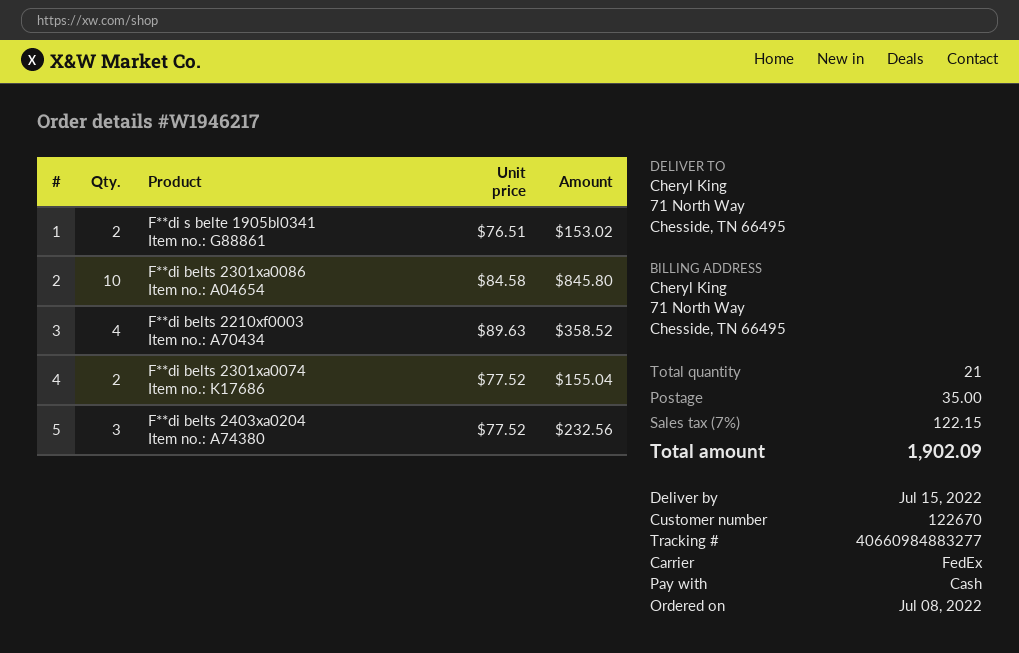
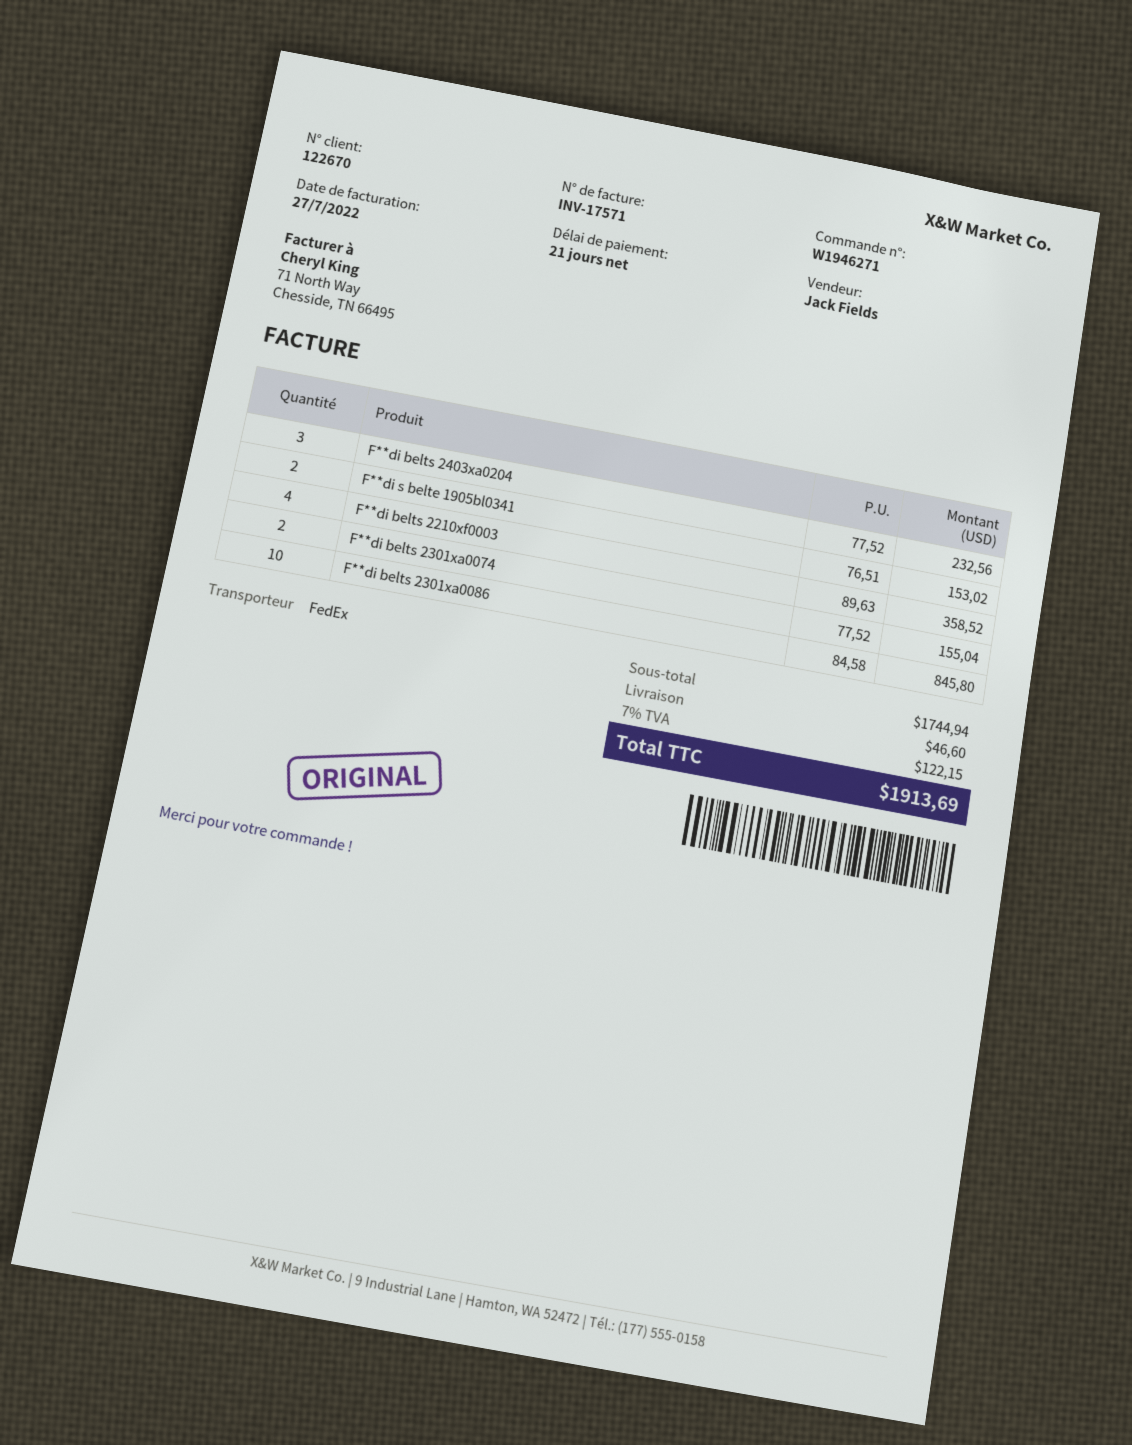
order number: W1946217 -> W1946271
shipping: 35.00 -> 46.60
total: 1902.09 -> 1913.69

